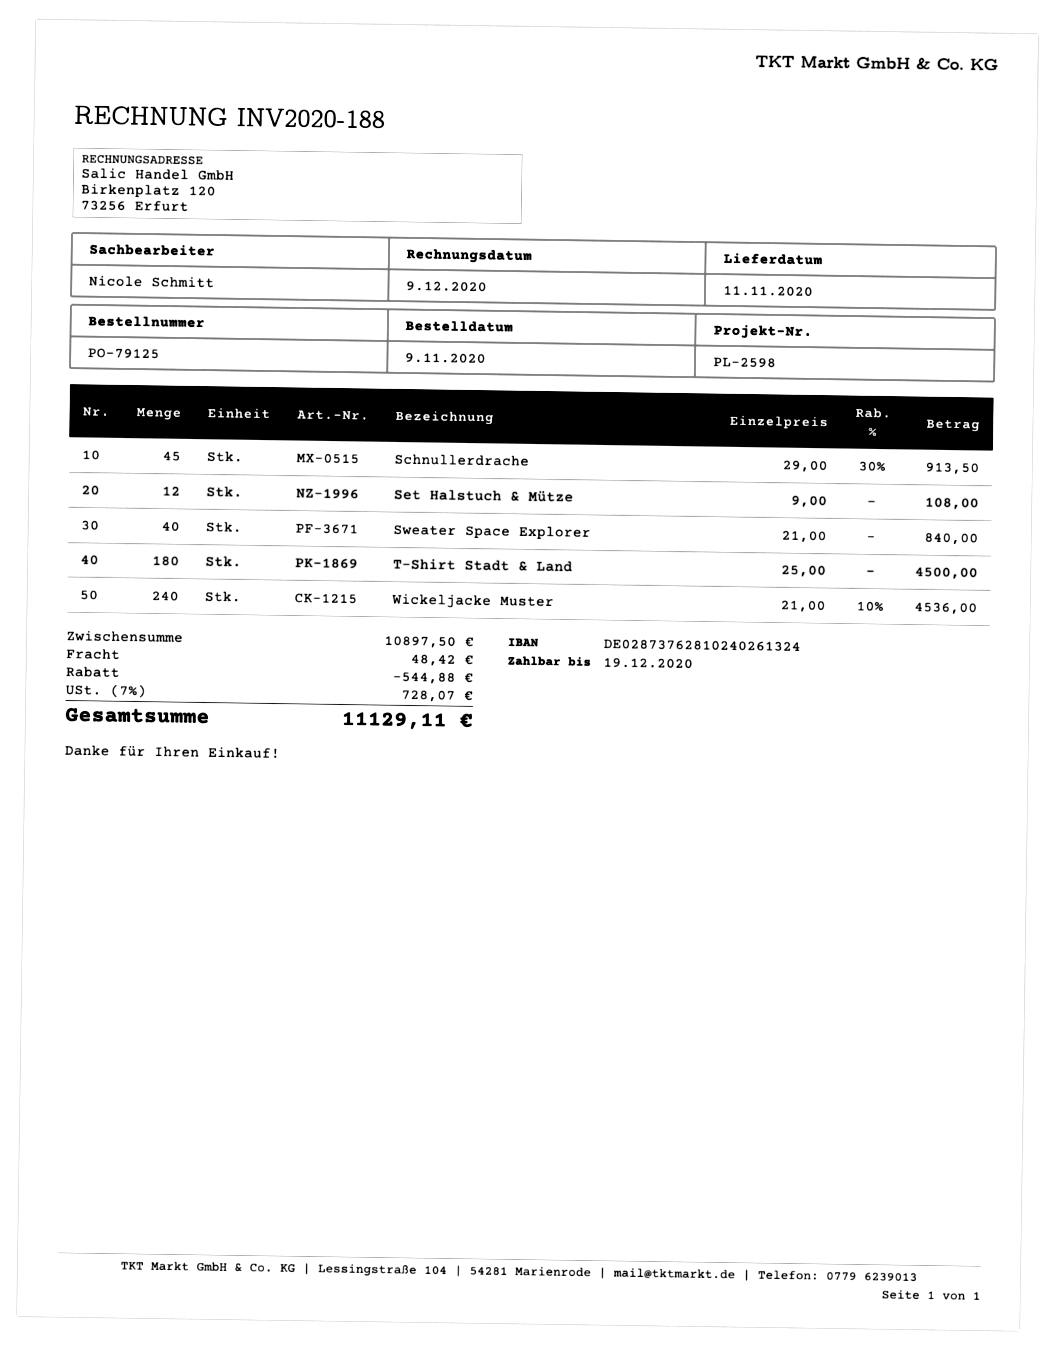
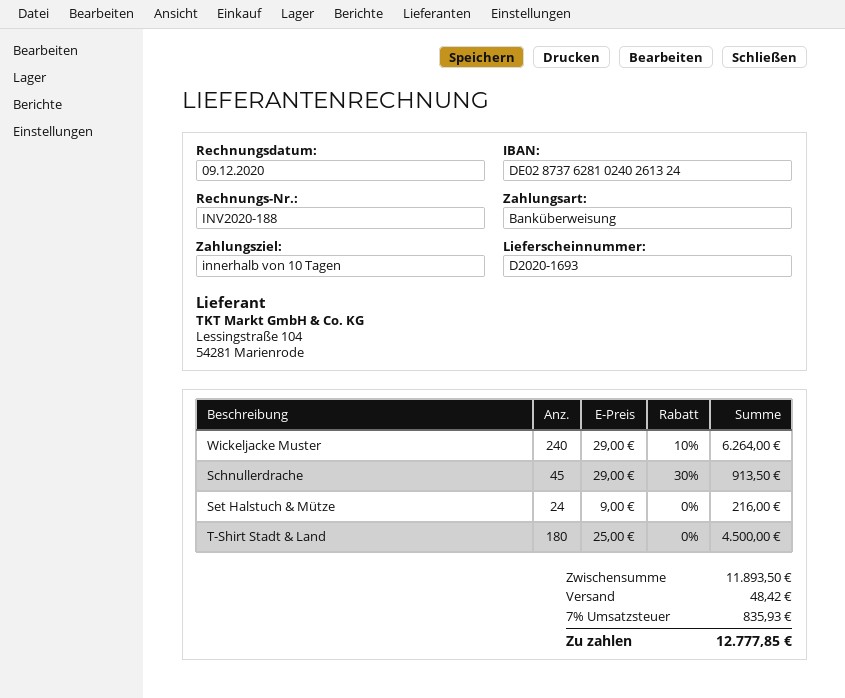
Set Halstuch & Mütze: 12 x 9.00 = 108.00 -> 24 x 9.00 = 216.00
Sweater Space Explorer: 40 x 21.00 = 840.00 -> none
Wickeljacke Muster: 240 x 21.00 - 10% = 4536.00 -> 240 x 29.00 - 10% = 6264.00
subtotal: 10897.50 -> 11893.50
discount: 544.88 -> none
tax: 7% = 728.07 -> 7% = 835.93
total: 11129.11 -> 12777.85

